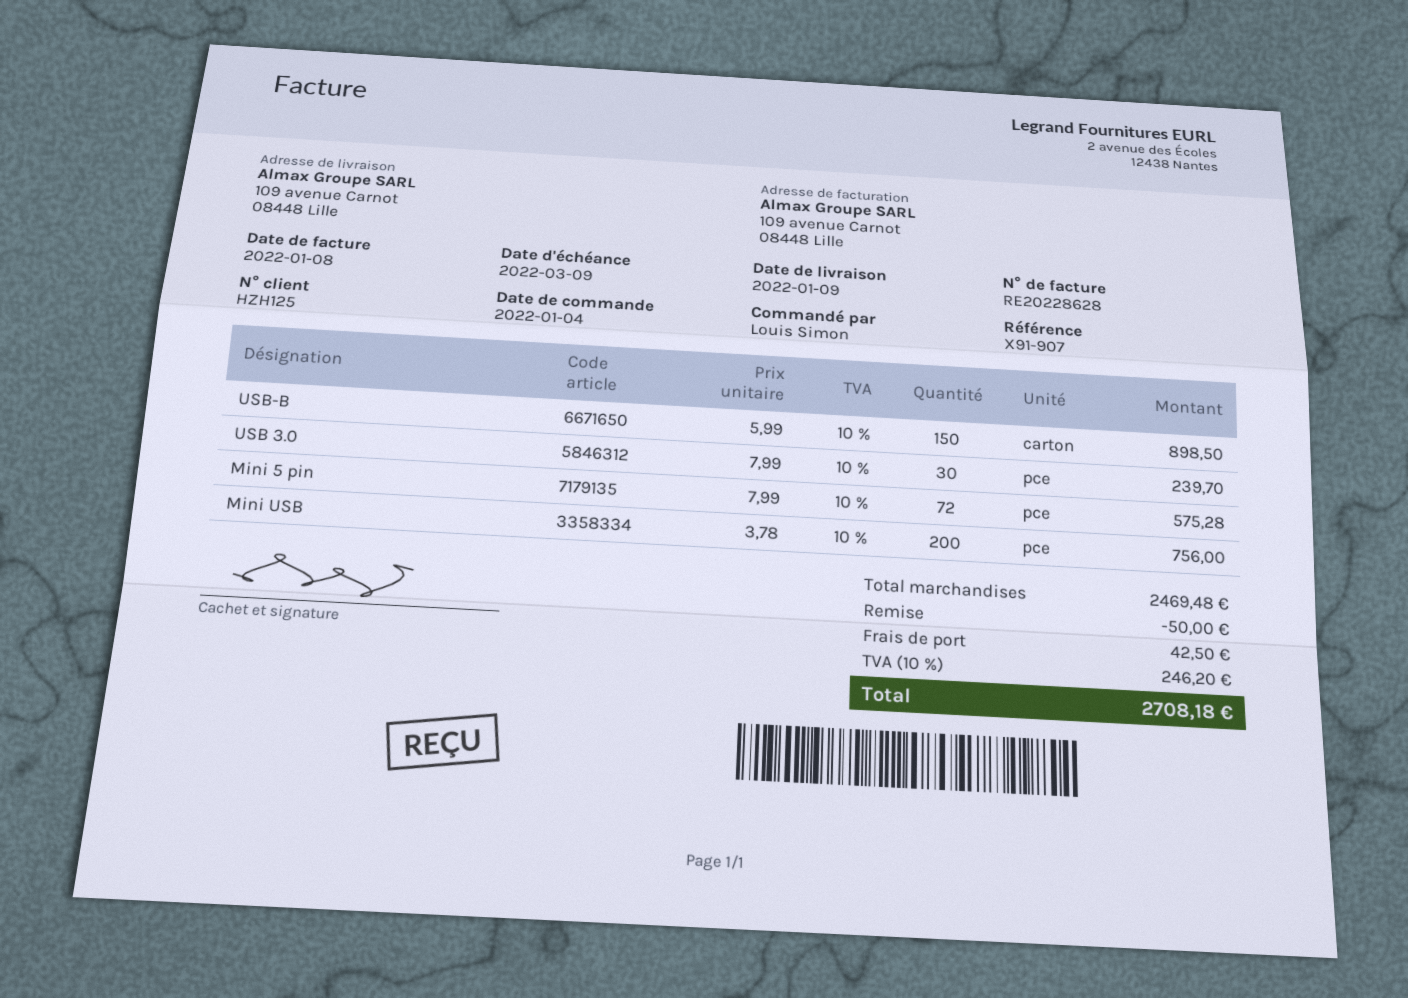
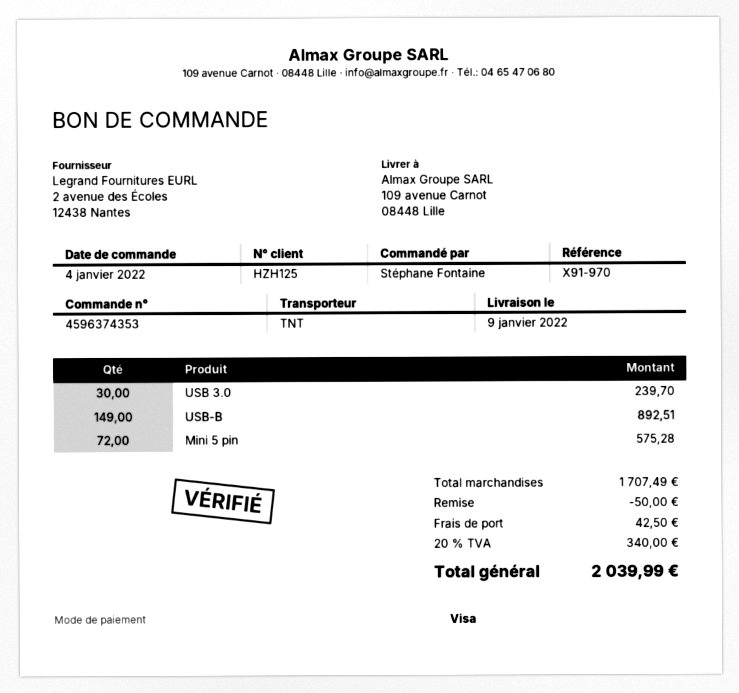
reference: X91-907 -> X91-970
ordered by: Louis Simon -> Stéphane Fontaine
USB-B: 150 for 898.50 -> 149 for 892.51
Mini USB: 200 for 756.00 -> none
subtotal: 2469.48 -> 1707.49
tax: 10% = 246.20 -> 20% = 340.00
total: 2708.18 -> 2039.99

